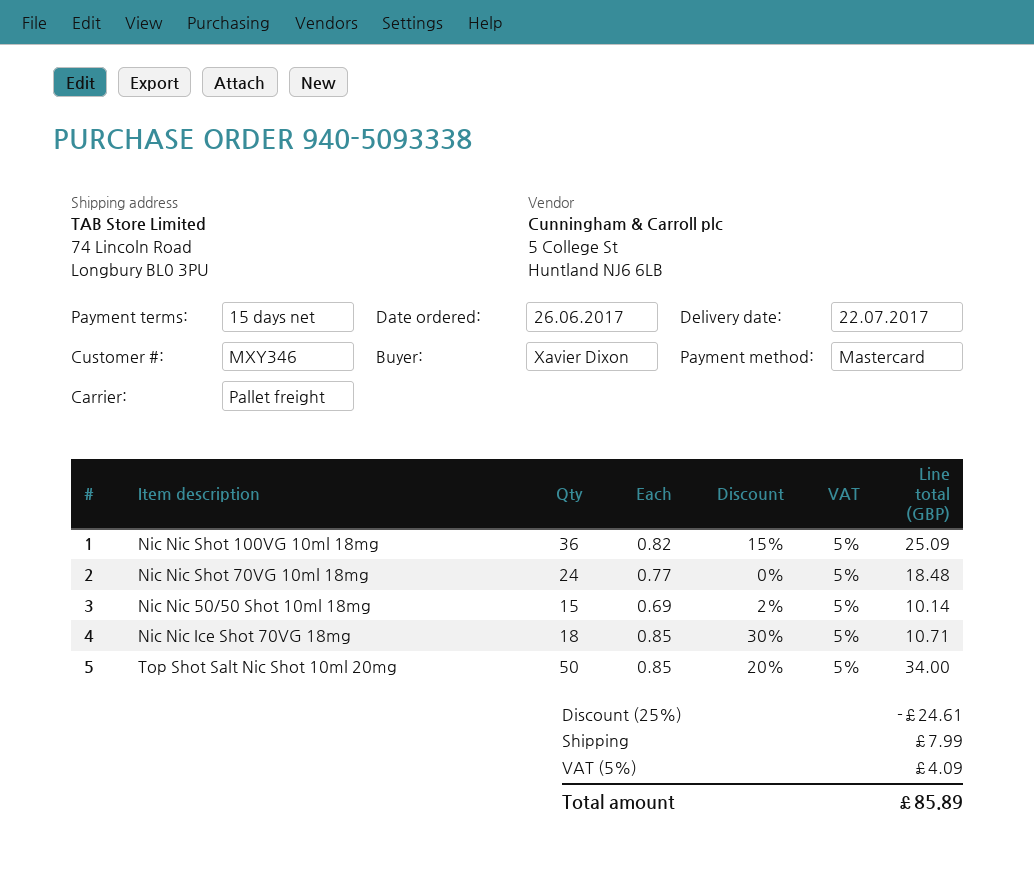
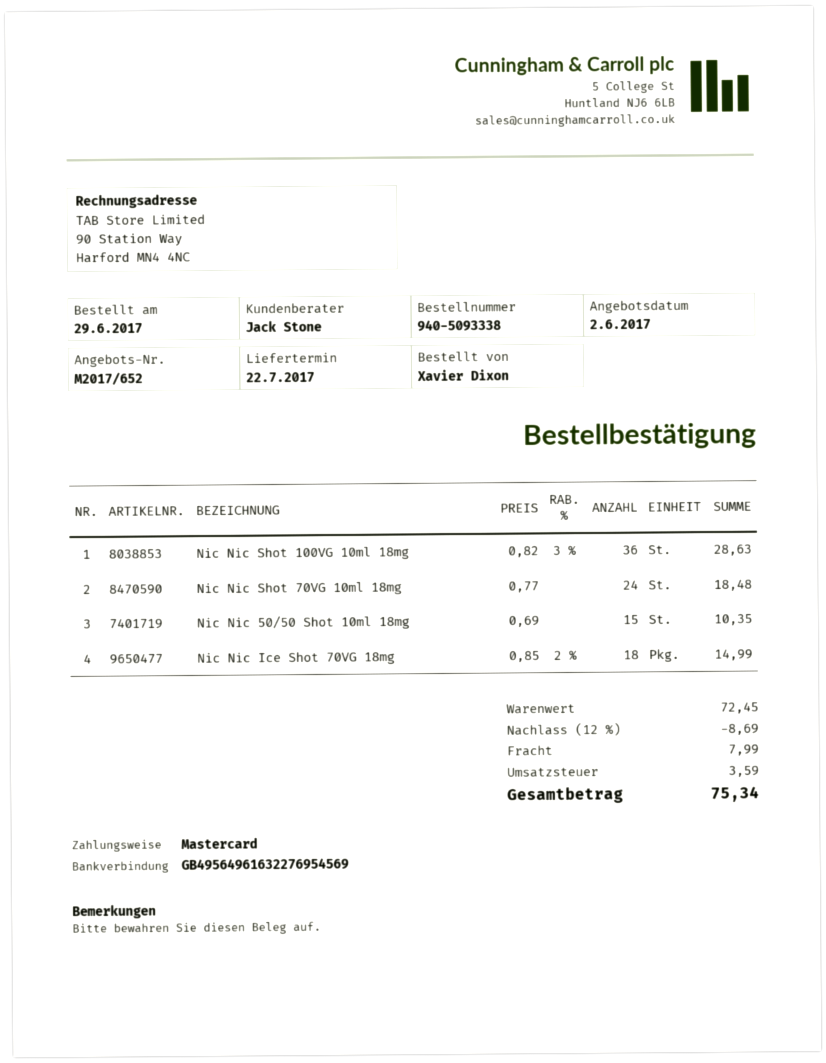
order date: 2017-06-26 -> 2017-06-29
Nic Nic Shot 100VG 10ml 18mg: 36 x 0.82 - 15% = 25.09 -> 36 x 0.82 - 3% = 28.63
Nic Nic 50/50 Shot 10ml 18mg: 15 x 0.69 - 2% = 10.14 -> 15 x 0.69 = 10.35
Nic Nic Ice Shot 70VG 18mg: 18 x 0.85 - 30% = 10.71 -> 18 x 0.85 - 2% = 14.99
Top Shot Salt Nic Shot 10ml 20mg: 50 x 0.85 - 20% = 34.00 -> none
discount: 25% = 24.61 -> 12% = 8.69
tax: 4.09 -> 3.59
total: 85.89 -> 75.34

